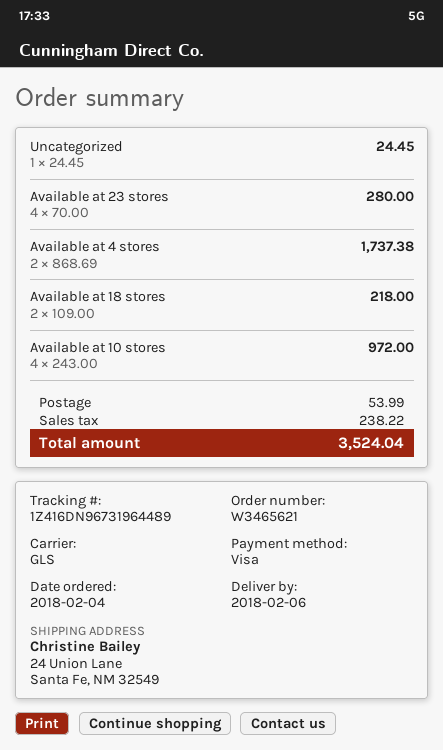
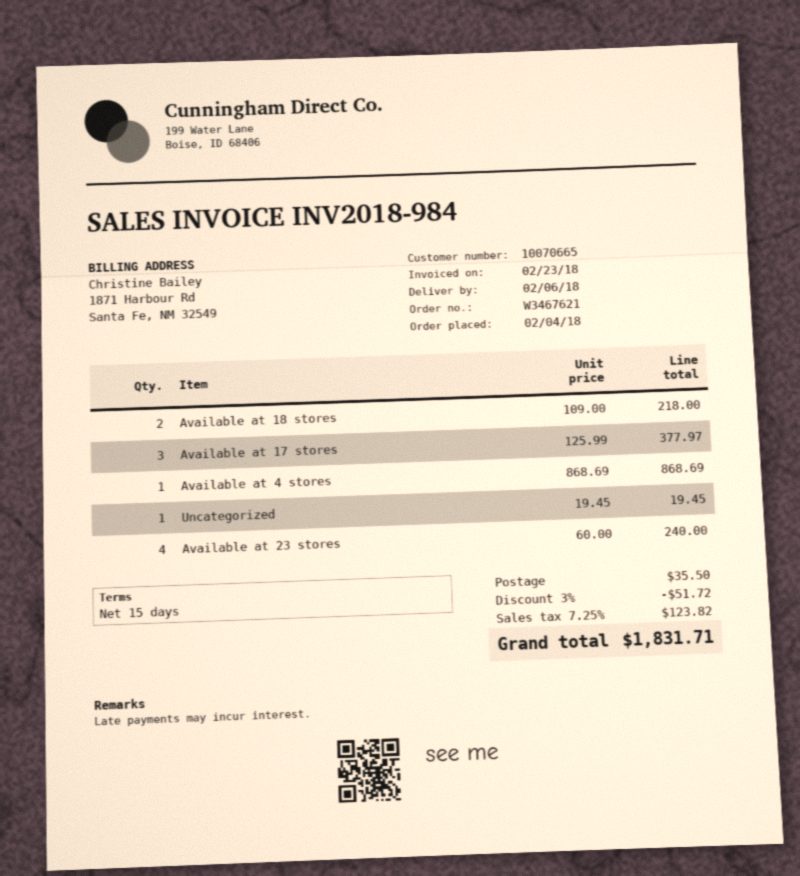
order number: W3465621 -> W3467621
Uncategorized: 1 x 24.45 = 24.45 -> 1 x 19.45 = 19.45
Available at 23 stores: 4 x 70.00 = 280.00 -> 4 x 60.00 = 240.00
Available at 4 stores: 2 x 868.69 = 1737.38 -> 1 x 868.69 = 868.69
Available at 10 stores: 4 x 243.00 = 972.00 -> none
Available at 17 stores: none -> 3 x 125.99 = 377.97
discount: none -> 3% = 51.72
shipping: 53.99 -> 35.50
tax: 238.22 -> 123.82
total: 3524.04 -> 1831.71

